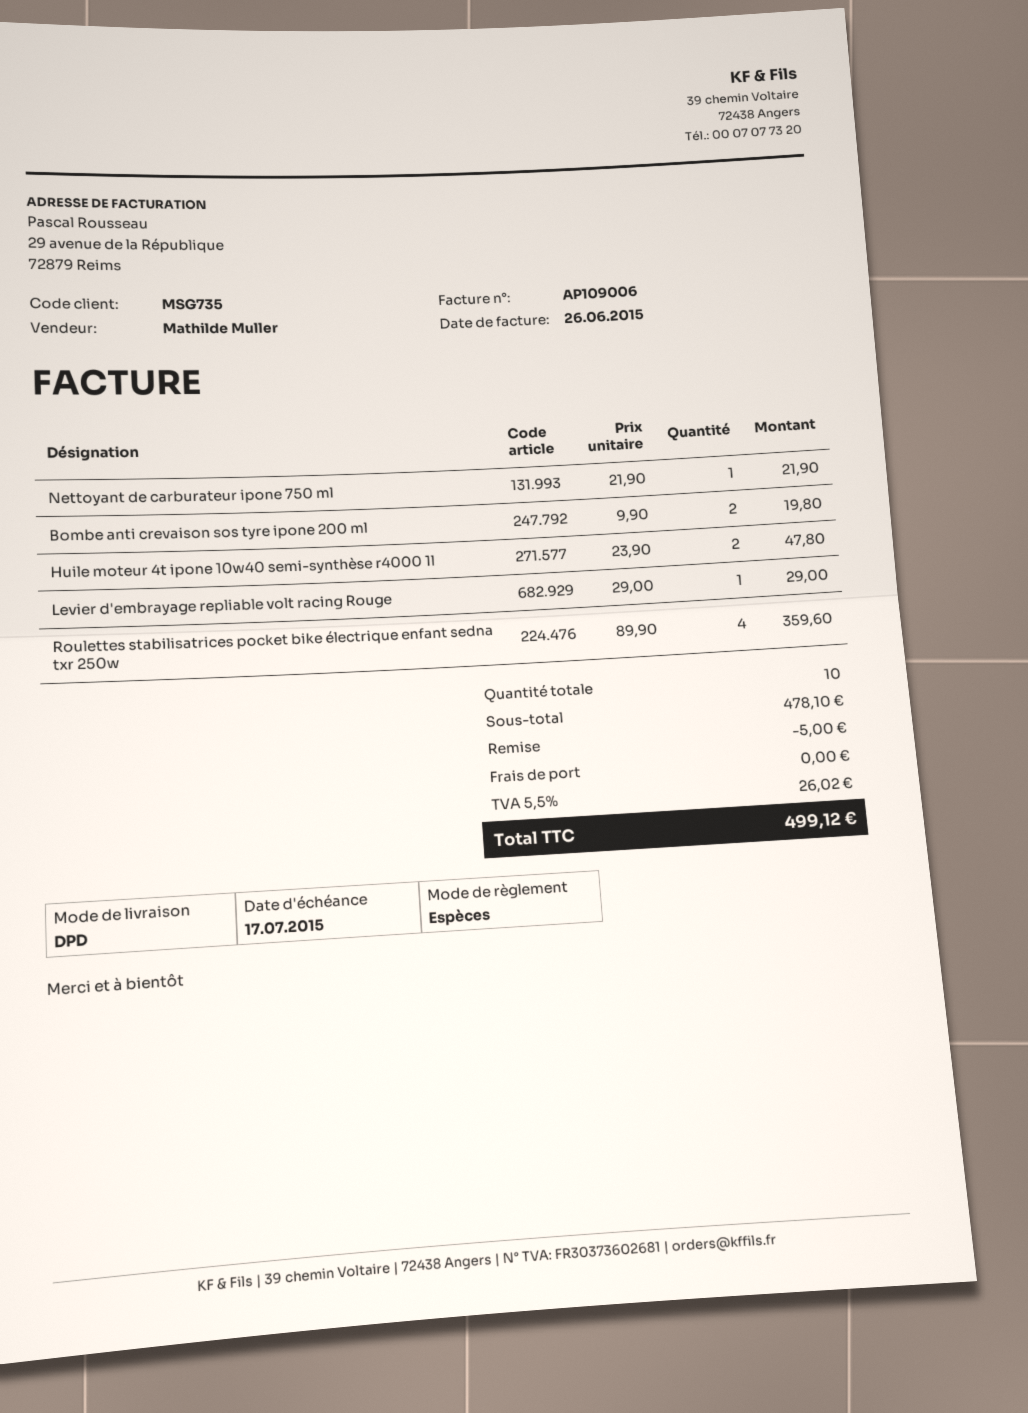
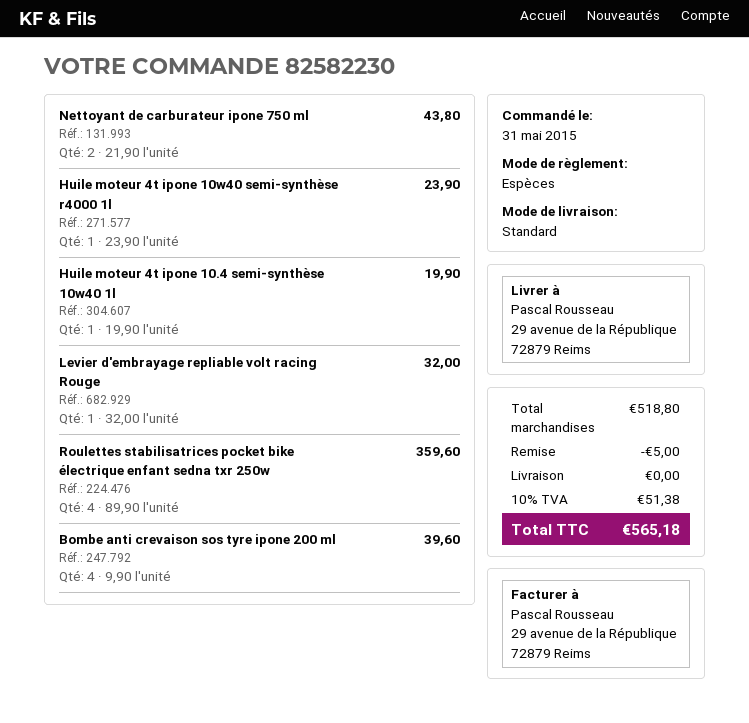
shipping method: DPD -> standard
Nettoyant de carburateur ipone 750 ml: 1 x 21.90 = 21.90 -> 2 x 21.90 = 43.80
Bombe anti crevaison sos tyre ipone 200 ml: 2 x 9.90 = 19.80 -> 4 x 9.90 = 39.60
Huile moteur 4t ipone 10w40 semi-synthèse r4000 1l: 2 x 23.90 = 47.80 -> 1 x 23.90 = 23.90
Levier d'embrayage repliable volt racing Rouge: 1 x 29.00 = 29.00 -> 1 x 32.00 = 32.00
Huile moteur 4t ipone 10.4 semi-synthèse 10w40 1l: none -> 1 x 19.90 = 19.90
subtotal: 478.10 -> 518.80
tax: 5.5% = 26.02 -> 10% = 51.38
total: 499.12 -> 565.18

